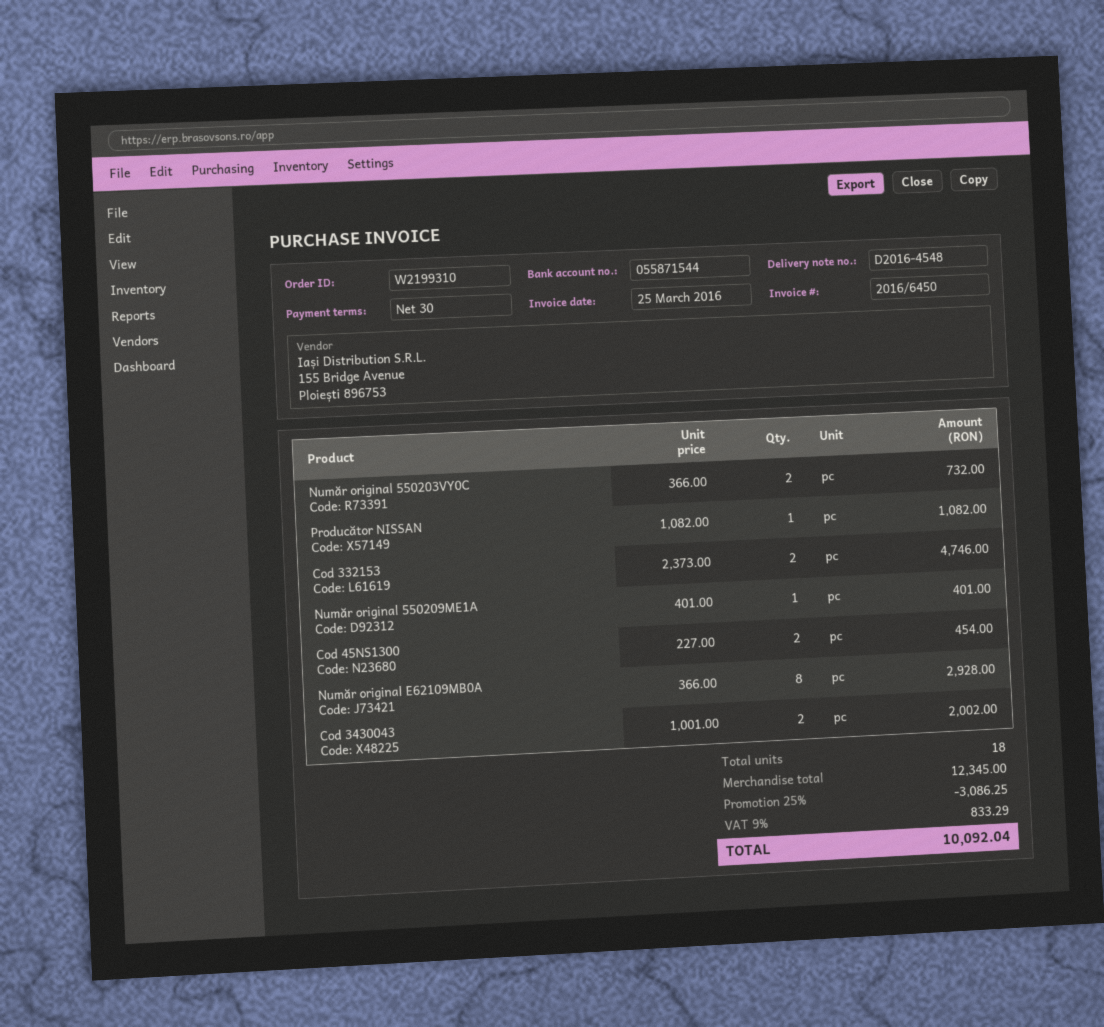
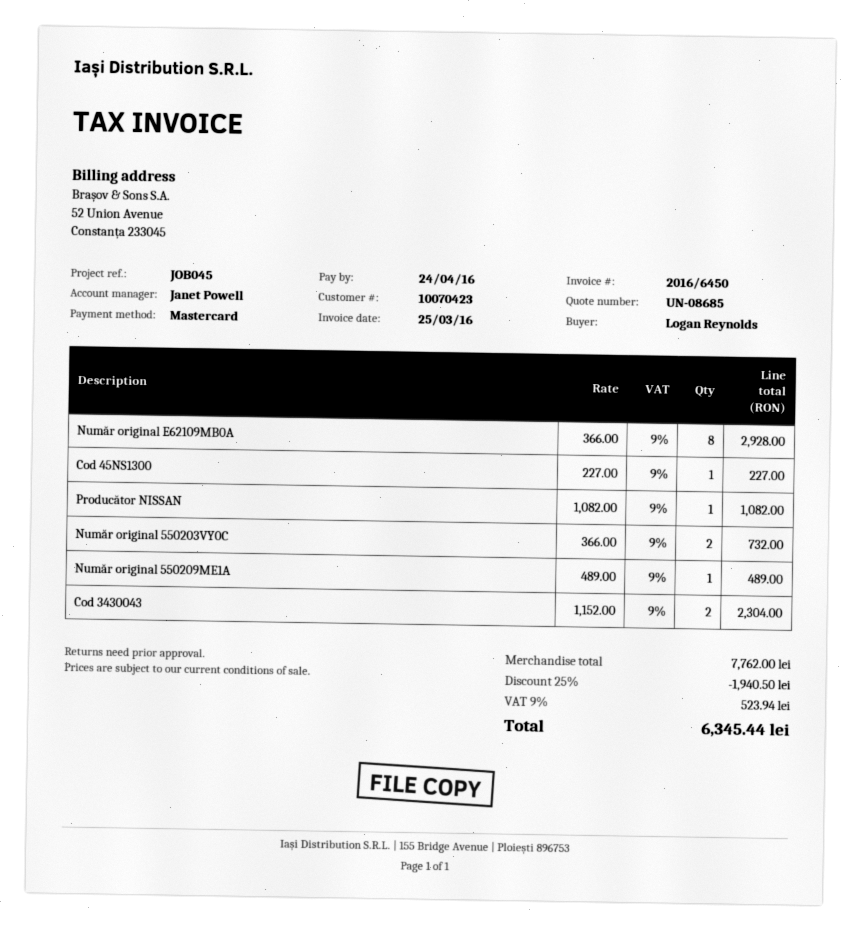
Cod 332153: 2 x 2373.00 = 4746.00 -> none
Număr original 550209ME1A: 1 x 401.00 = 401.00 -> 1 x 489.00 = 489.00
Cod 45NS1300: 2 x 227.00 = 454.00 -> 1 x 227.00 = 227.00
Cod 3430043: 2 x 1001.00 = 2002.00 -> 2 x 1152.00 = 2304.00
subtotal: 12345.00 -> 7762.00
discount: 25% = 3086.25 -> 25% = 1940.50
tax: 9% = 833.29 -> 9% = 523.94
total: 10092.04 -> 6345.44

